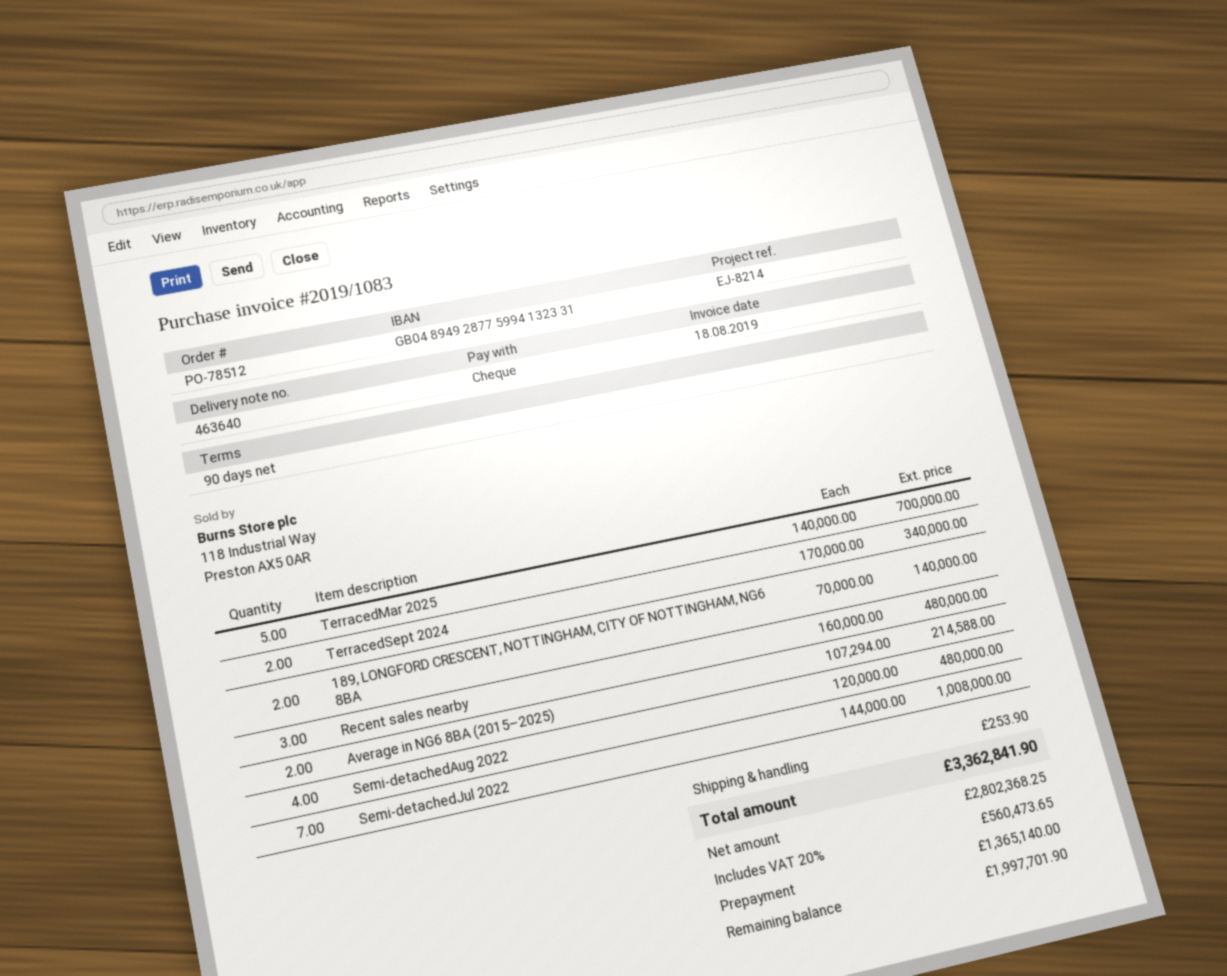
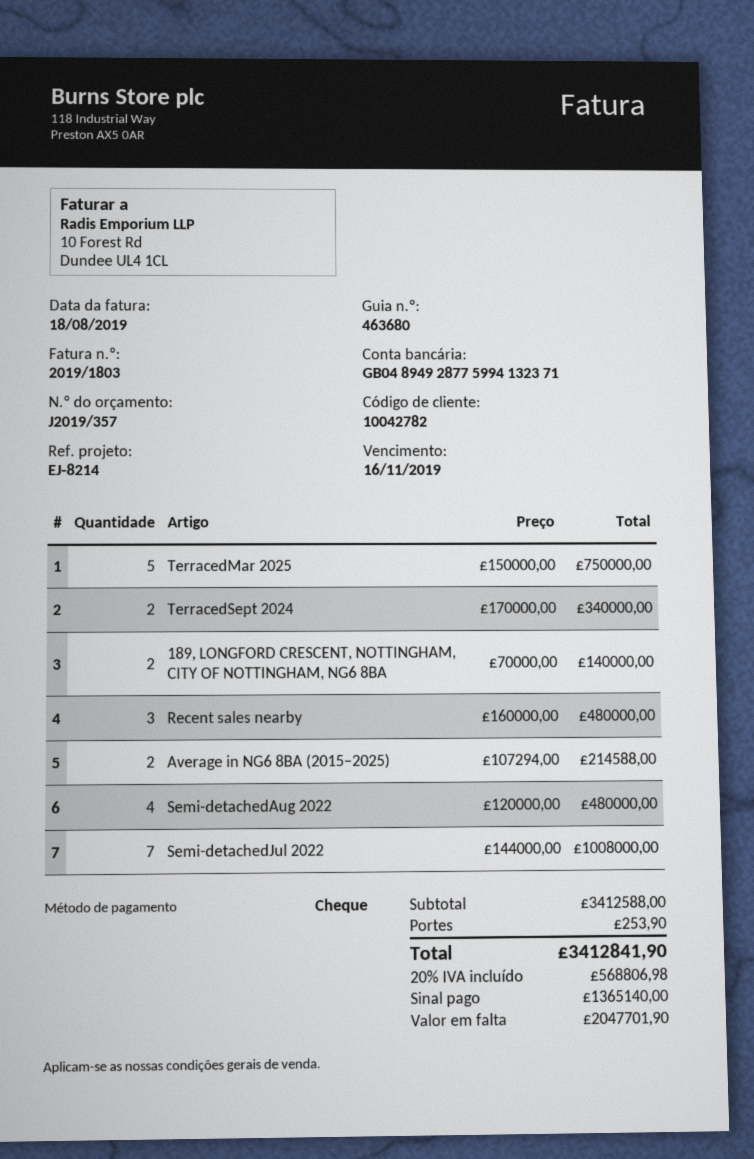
delivery note number: 463640 -> 463680
invoice number: 2019/1083 -> 2019/1803
bank account: GB04894928775994132331 -> GB04894928775994132371
TerracedMar 2025: 5 x 140000.00 = 700000.00 -> 5 x 150000.00 = 750000.00
tax: 20% = 560473.65 -> 20% = 568806.98
total: 3362841.90 -> 3412841.90
balance: 1997701.90 -> 2047701.90

